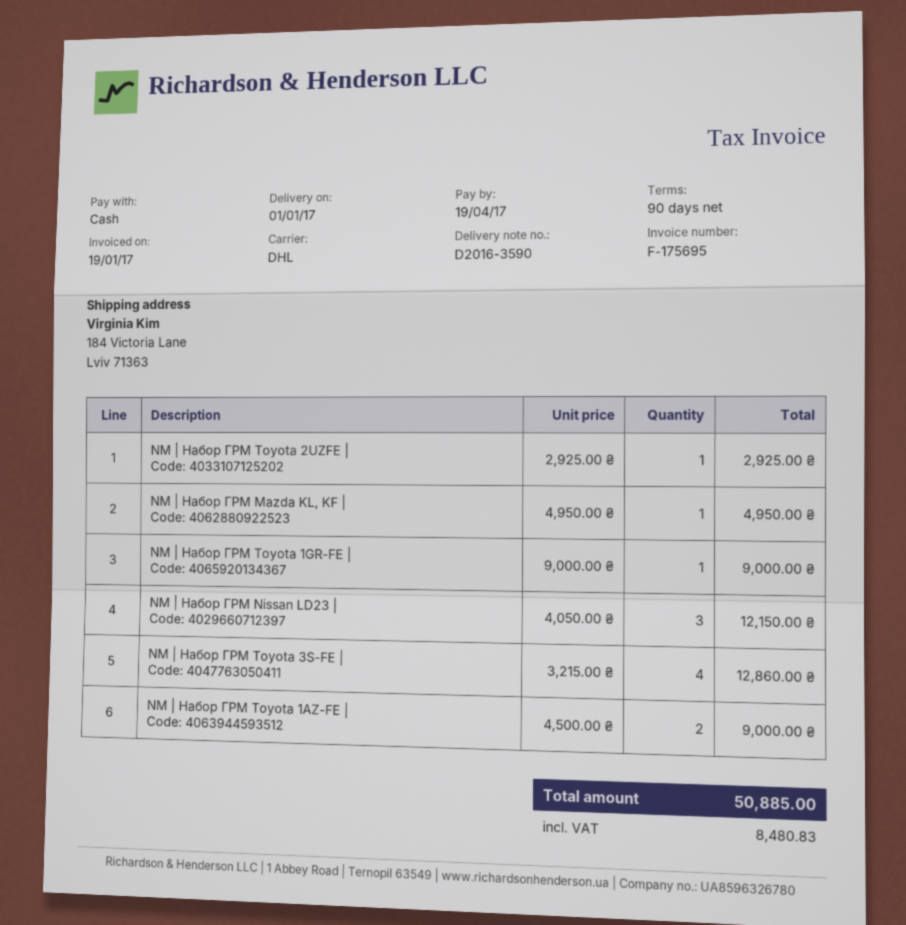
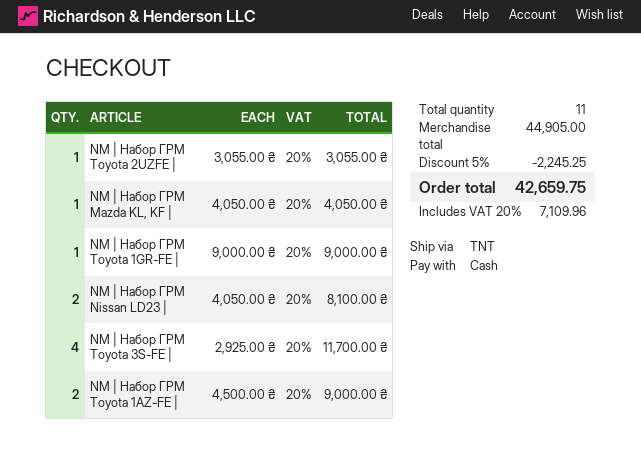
shipping method: DHL -> TNT
NM | Набор ГРМ Toyota 2UZFE |: 1 x 2925.00 = 2925.00 -> 1 x 3055.00 = 3055.00
NM | Набор ГРМ Mazda KL, KF |: 1 x 4950.00 = 4950.00 -> 1 x 4050.00 = 4050.00
NM | Набор ГРМ Nissan LD23 |: 3 x 4050.00 = 12150.00 -> 2 x 4050.00 = 8100.00
NM | Набор ГРМ Toyota 3S-FE |: 4 x 3215.00 = 12860.00 -> 4 x 2925.00 = 11700.00
discount: none -> 5% = 2245.25
tax: 8480.83 -> 7109.96
total: 50885.00 -> 42659.75

